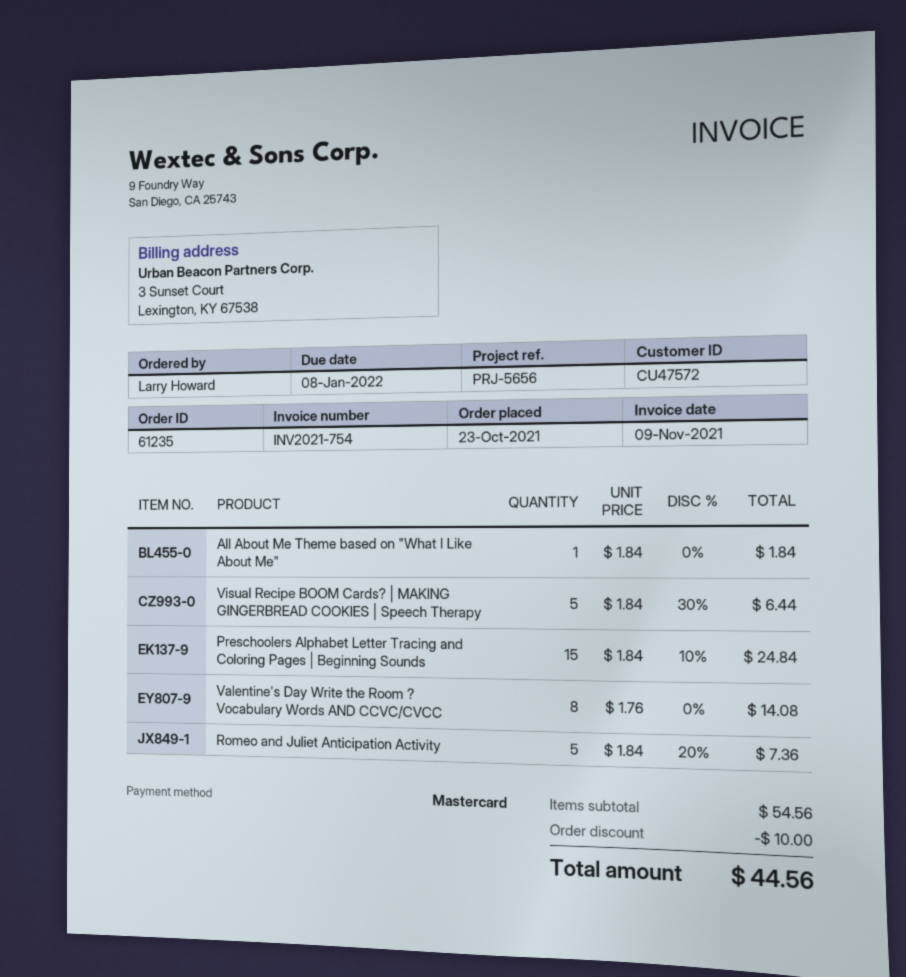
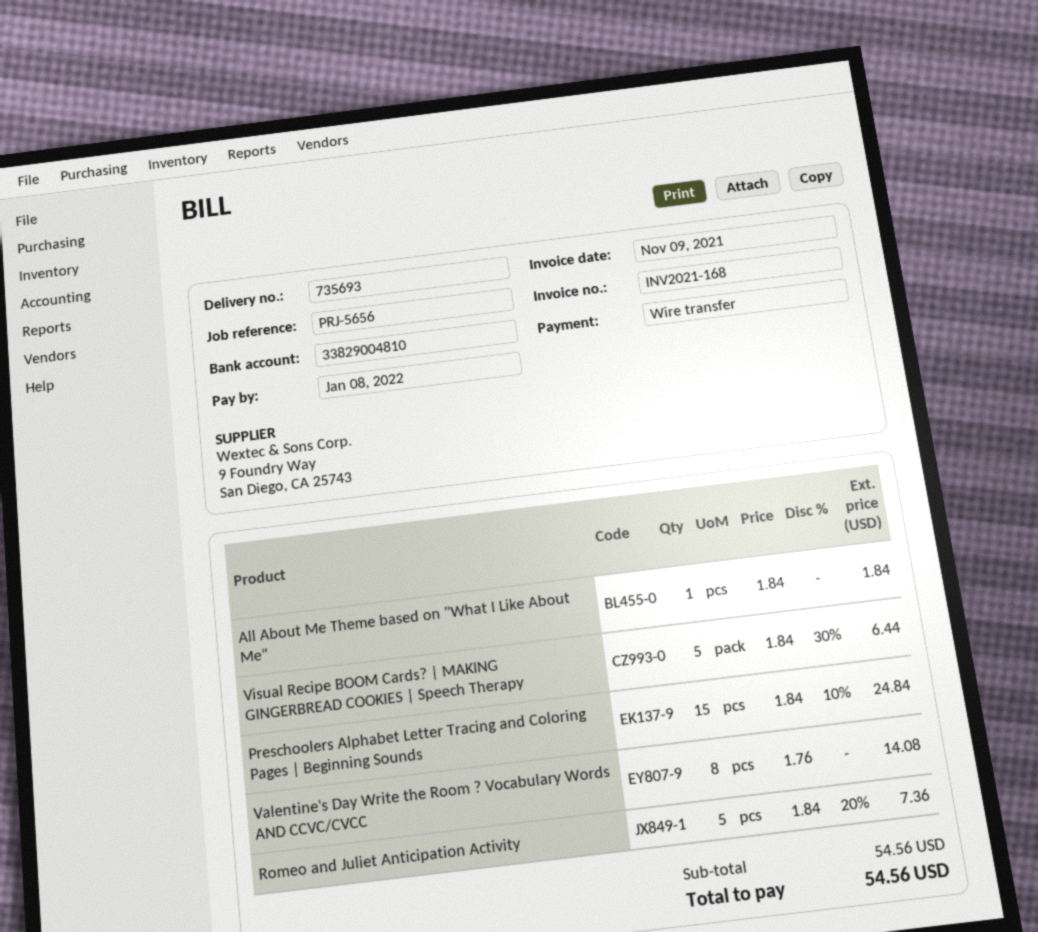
invoice number: INV2021-754 -> INV2021-168
payment method: Mastercard -> bank transfer
discount: 10.00 -> none
total: 44.56 -> 54.56

